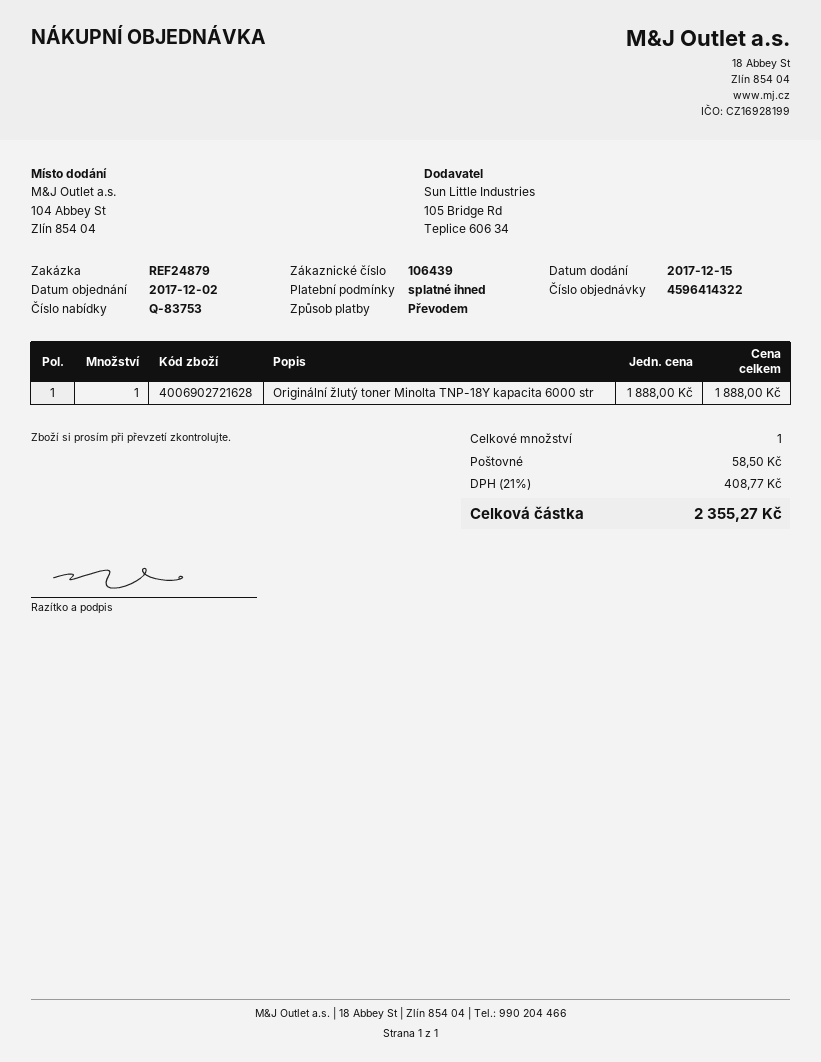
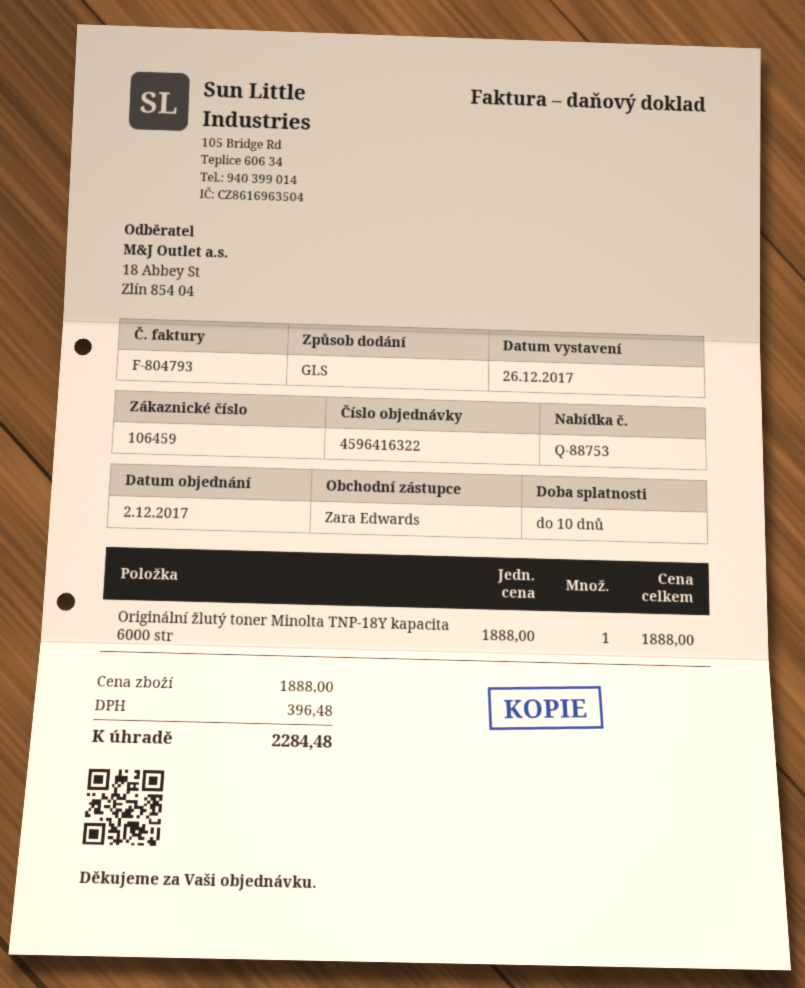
quote number: Q-83753 -> Q-88753
order number: 4596414322 -> 4596416322
payment terms: on receipt -> 10 days
customer number: 106439 -> 106459
shipping: 58.50 -> none
tax: 408.77 -> 396.48
total: 2355.27 -> 2284.48

